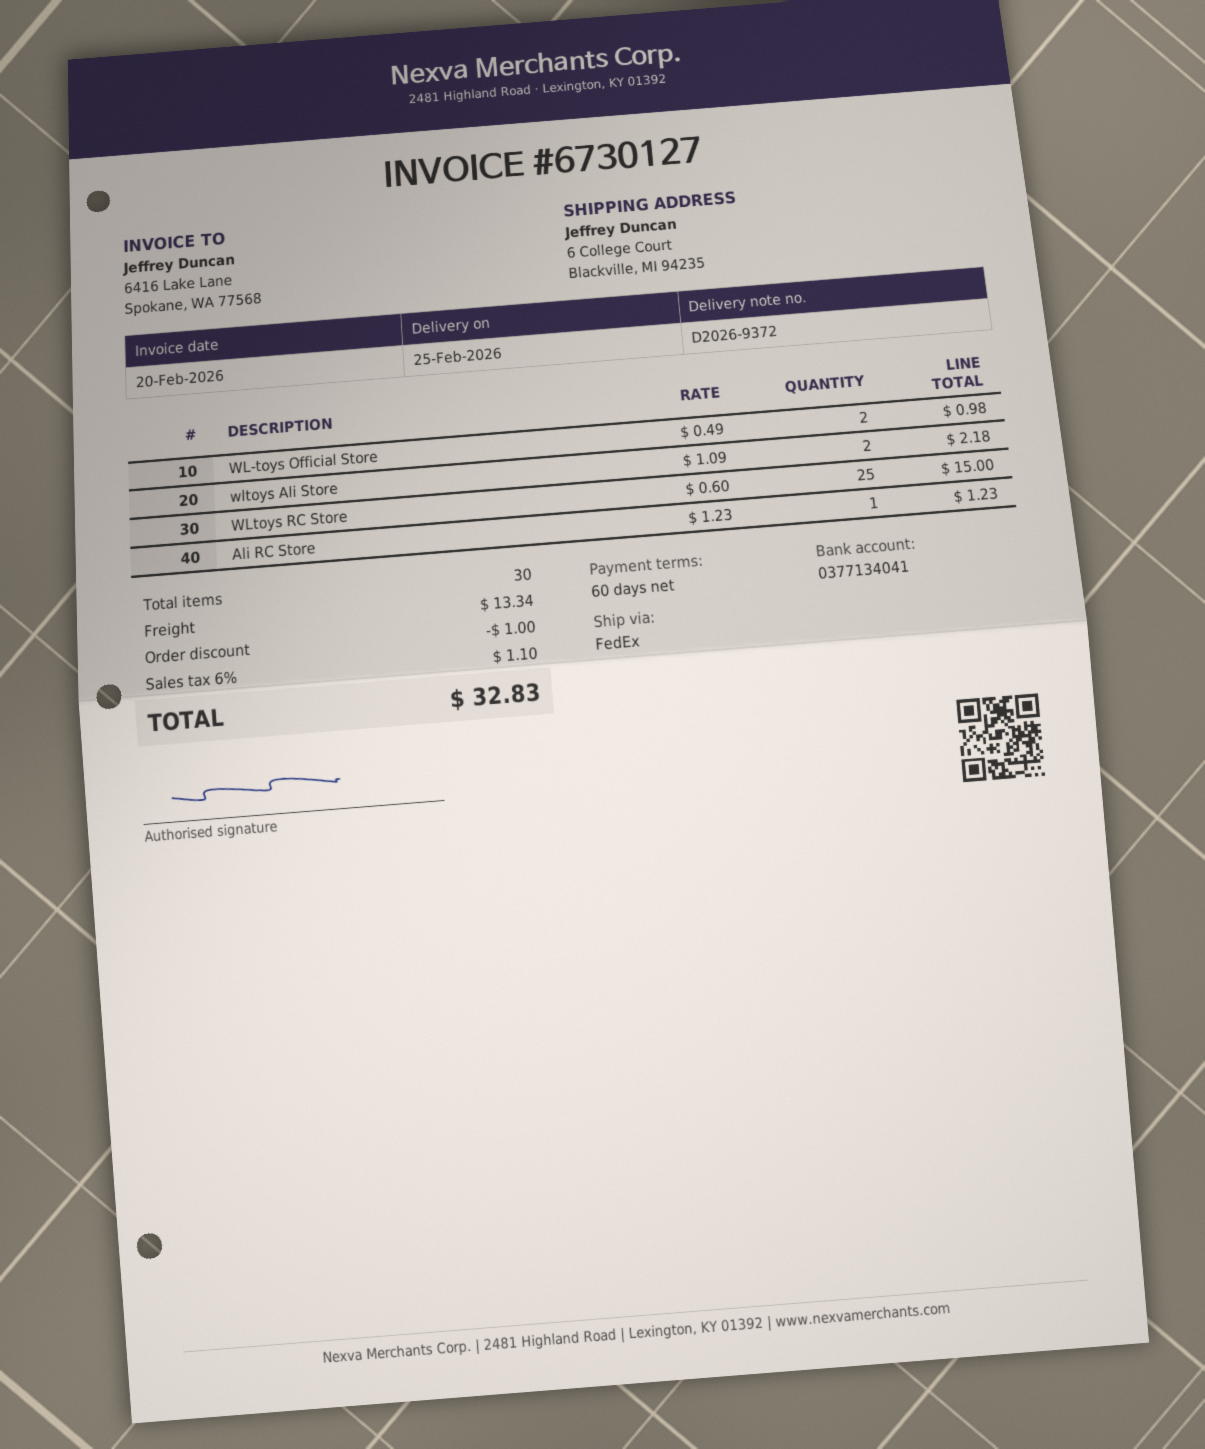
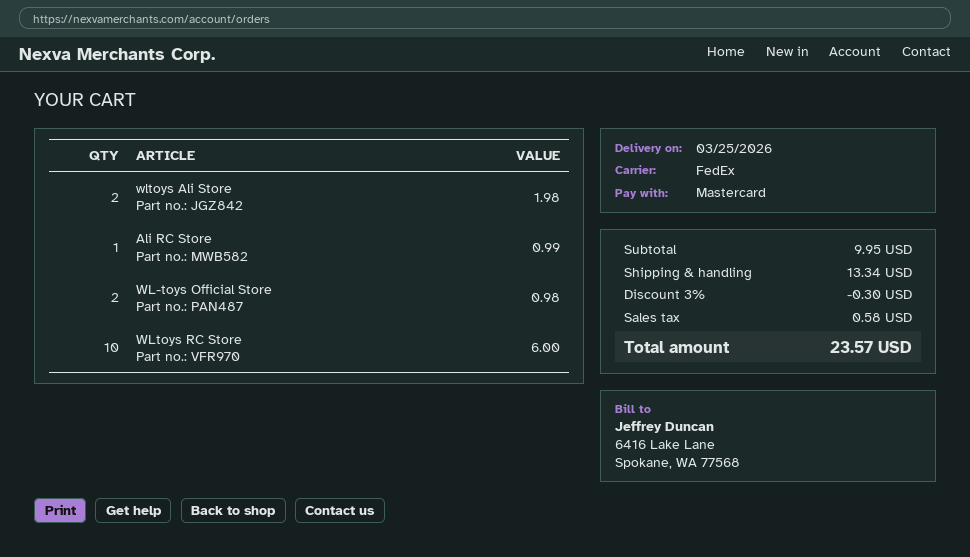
delivery date: 2026-02-25 -> 2026-03-25
wltoys Ali Store: 2 for 2.18 -> 2 for 1.98
WLtoys RC Store: 25 for 15.00 -> 10 for 6.00
Ali RC Store: 1 for 1.23 -> 1 for 0.99
discount: 1.00 -> 0.30
tax: 1.10 -> 0.58
total: 32.83 -> 23.57

